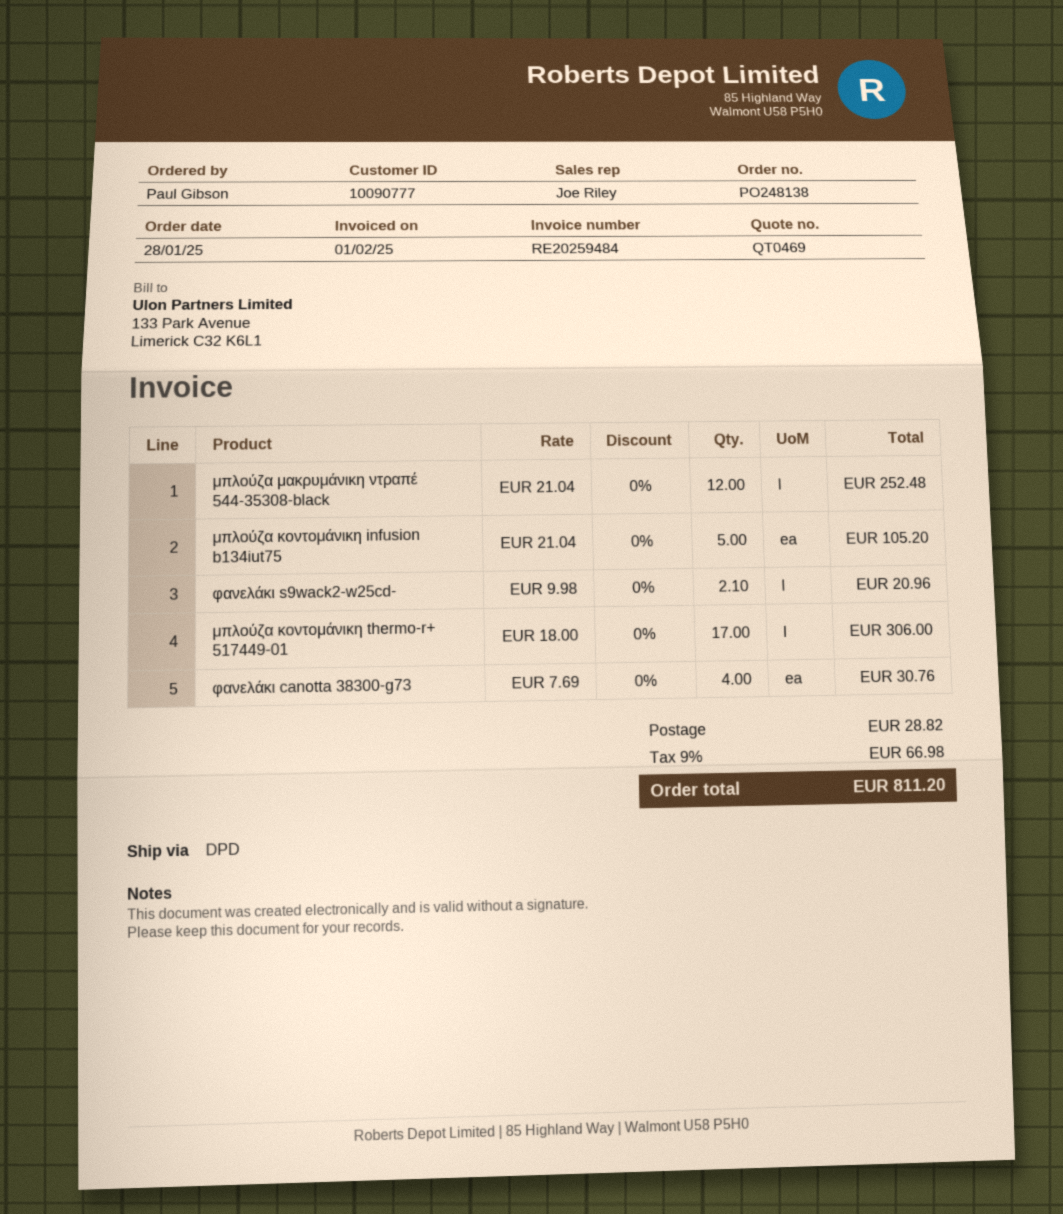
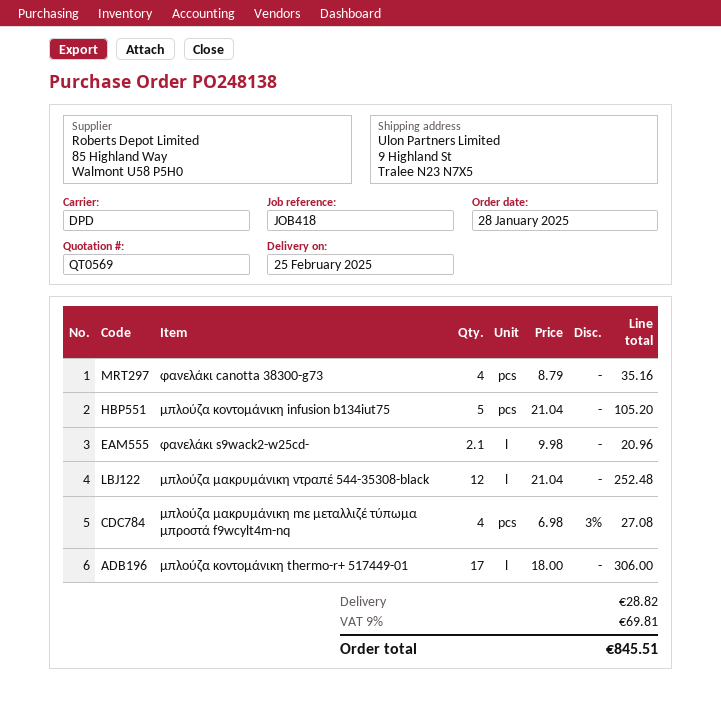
quote number: QT0469 -> QT0569
φανελάκι canotta 38300-g73: 4 x 7.69 = 30.76 -> 4 x 8.79 = 35.16
μπλούζα μακρυμάνικη mε μεταλλιζέ τύπωμα μπροστά f9wcylt4m-nq: none -> 4 x 6.98 - 3% = 27.08
tax: 9% = 66.98 -> 9% = 69.81
total: 811.20 -> 845.51

